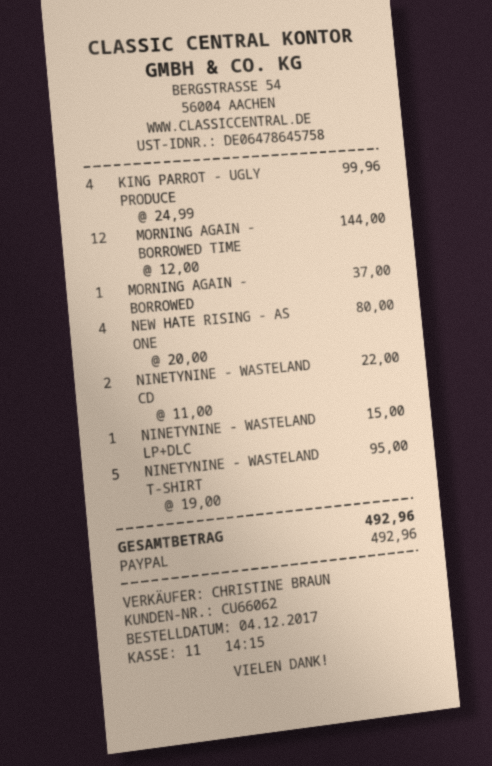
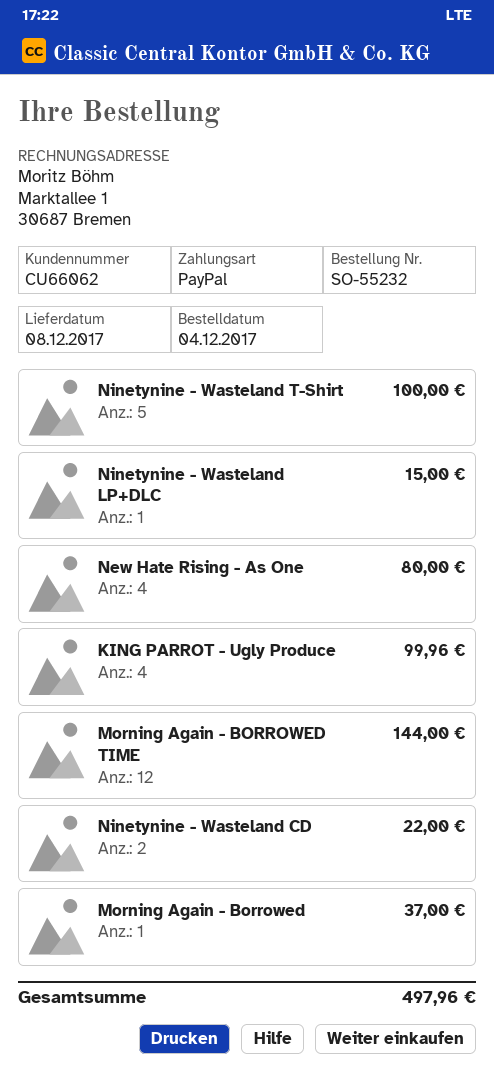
NINETYNINE - WASTELAND T-SHIRT: 5 for 95.00 -> 5 for 100.00
total: 492.96 -> 497.96

